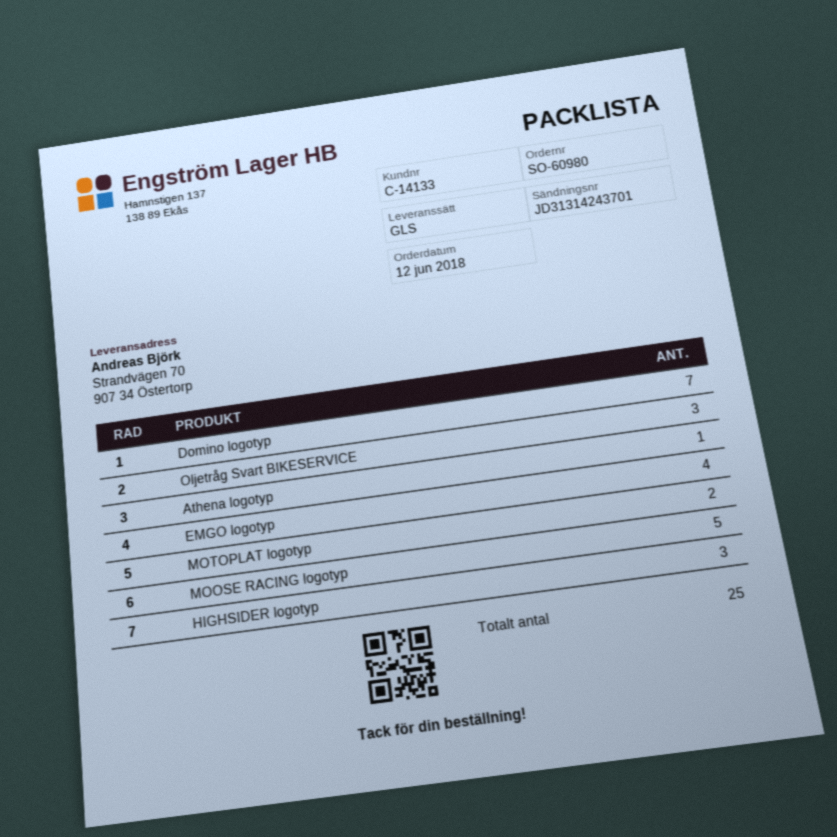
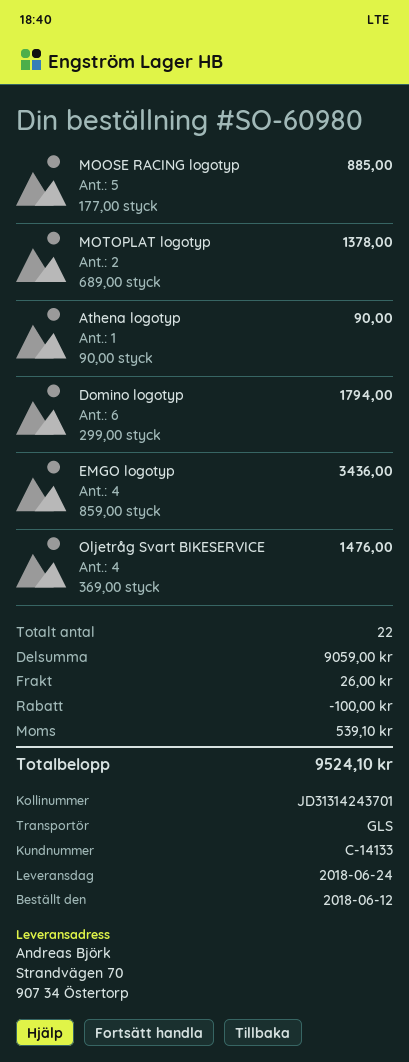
Domino logotyp: 7 -> 6
Oljetråg Svart BIKESERVICE: 3 -> 4
HIGHSIDER logotyp: 3 -> none
total quantity: 25 -> 22

